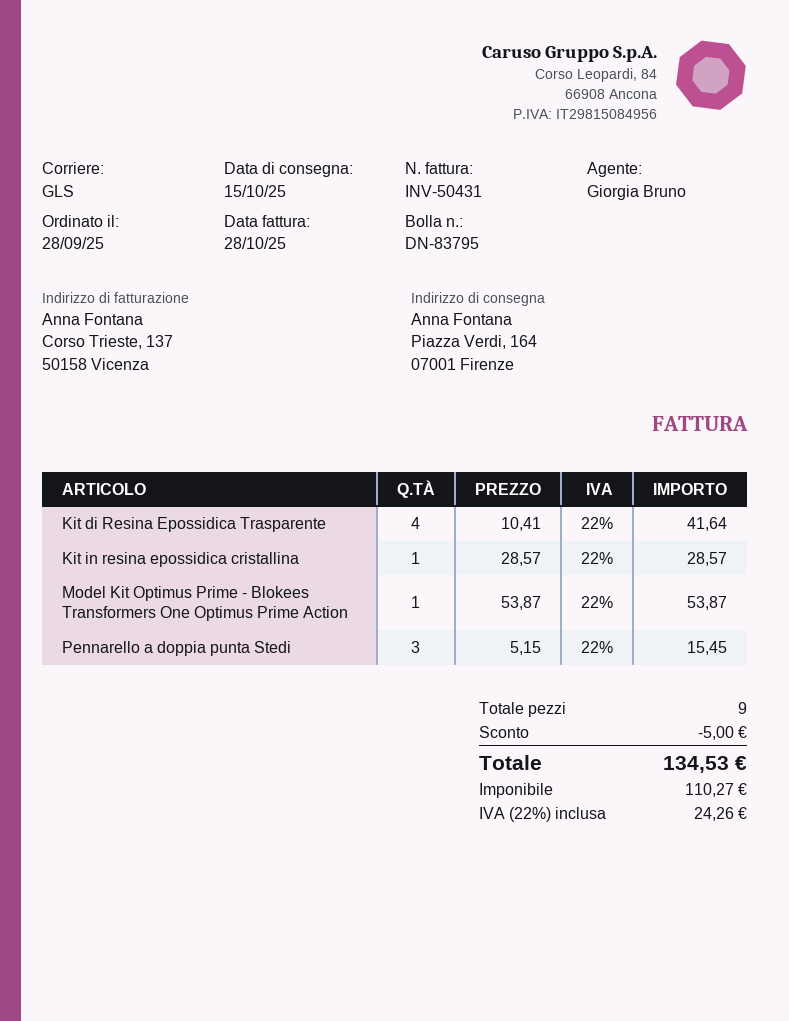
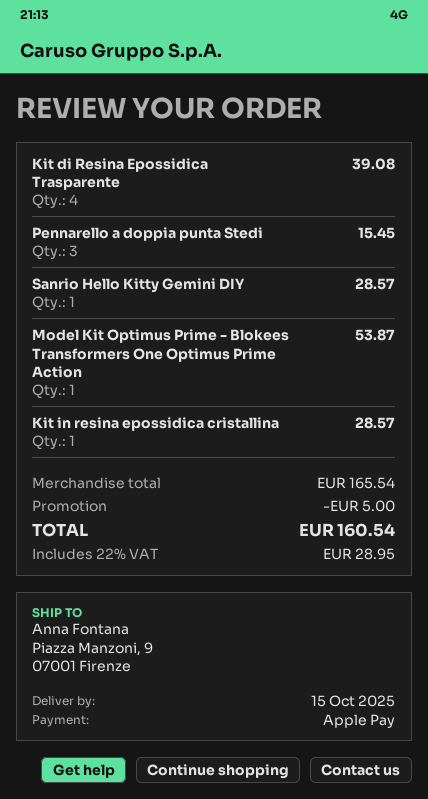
ship to: Piazza Verdi, 164, 07001 Firenze -> Piazza Manzoni, 9, 07001 Firenze
Kit di Resina Epossidica Trasparente: 4 for 41.64 -> 4 for 39.08
Sanrio Hello Kitty Gemini DIY: none -> 1 for 28.57
tax: 22% = 24.26 -> 22% = 28.95
total: 134.53 -> 160.54

